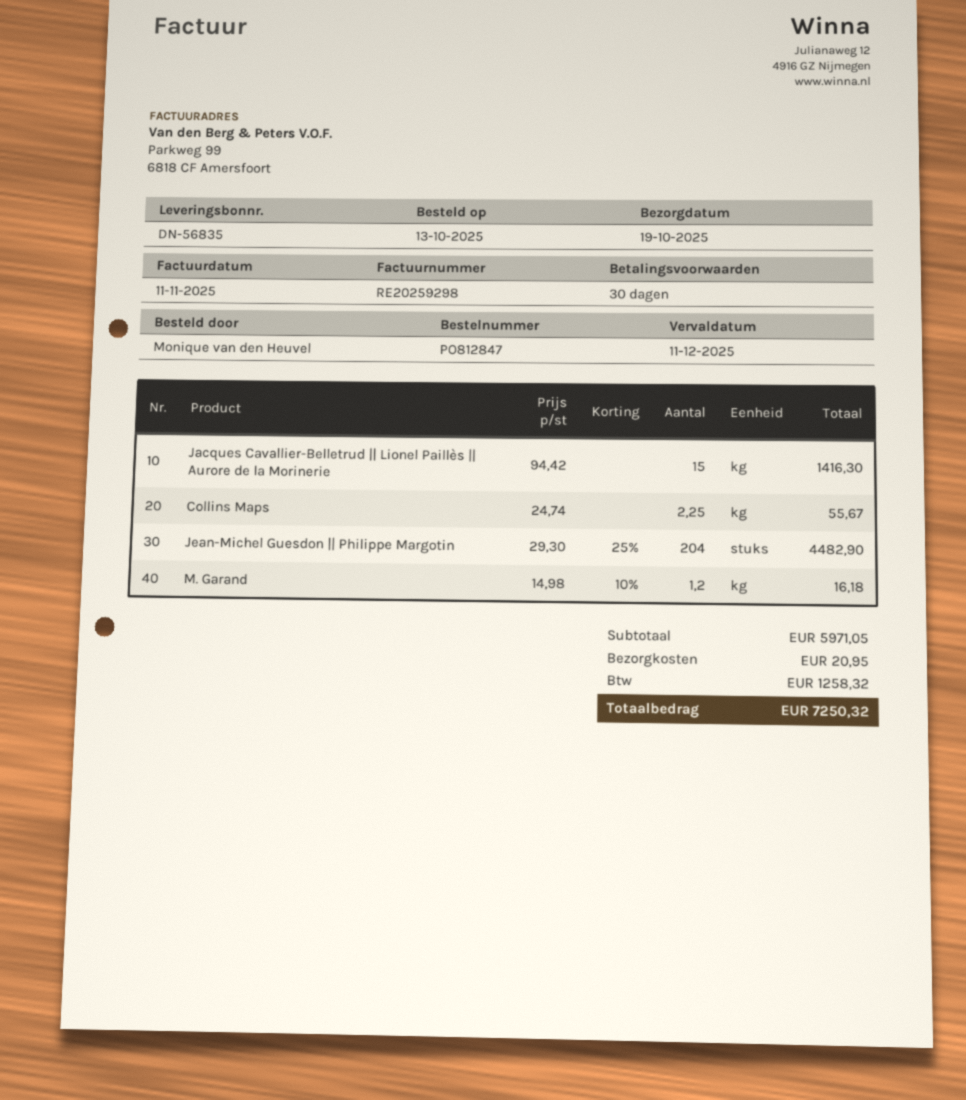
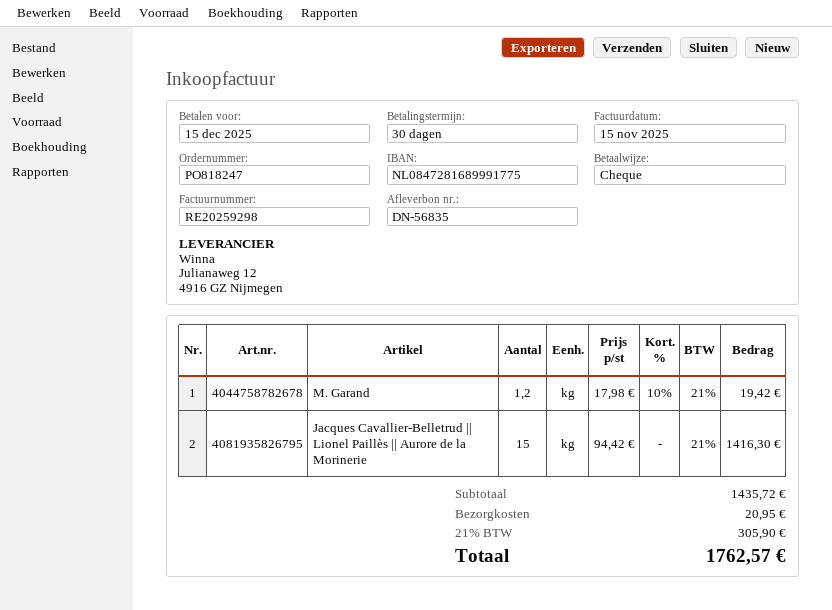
order number: PO812847 -> PO818247
invoice date: 2025-11-11 -> 2025-11-15
due date: 2025-12-11 -> 2025-12-15
Collins Maps: 2.25 x 24.74 = 55.67 -> none
Jean-Michel Guesdon || Philippe Margotin: 204 x 29.30 - 25% = 4482.90 -> none
M. Garand: 1.2 x 14.98 - 10% = 16.18 -> 1.2 x 17.98 - 10% = 19.42
subtotal: 5971.05 -> 1435.72
tax: 1258.32 -> 305.90
total: 7250.32 -> 1762.57

